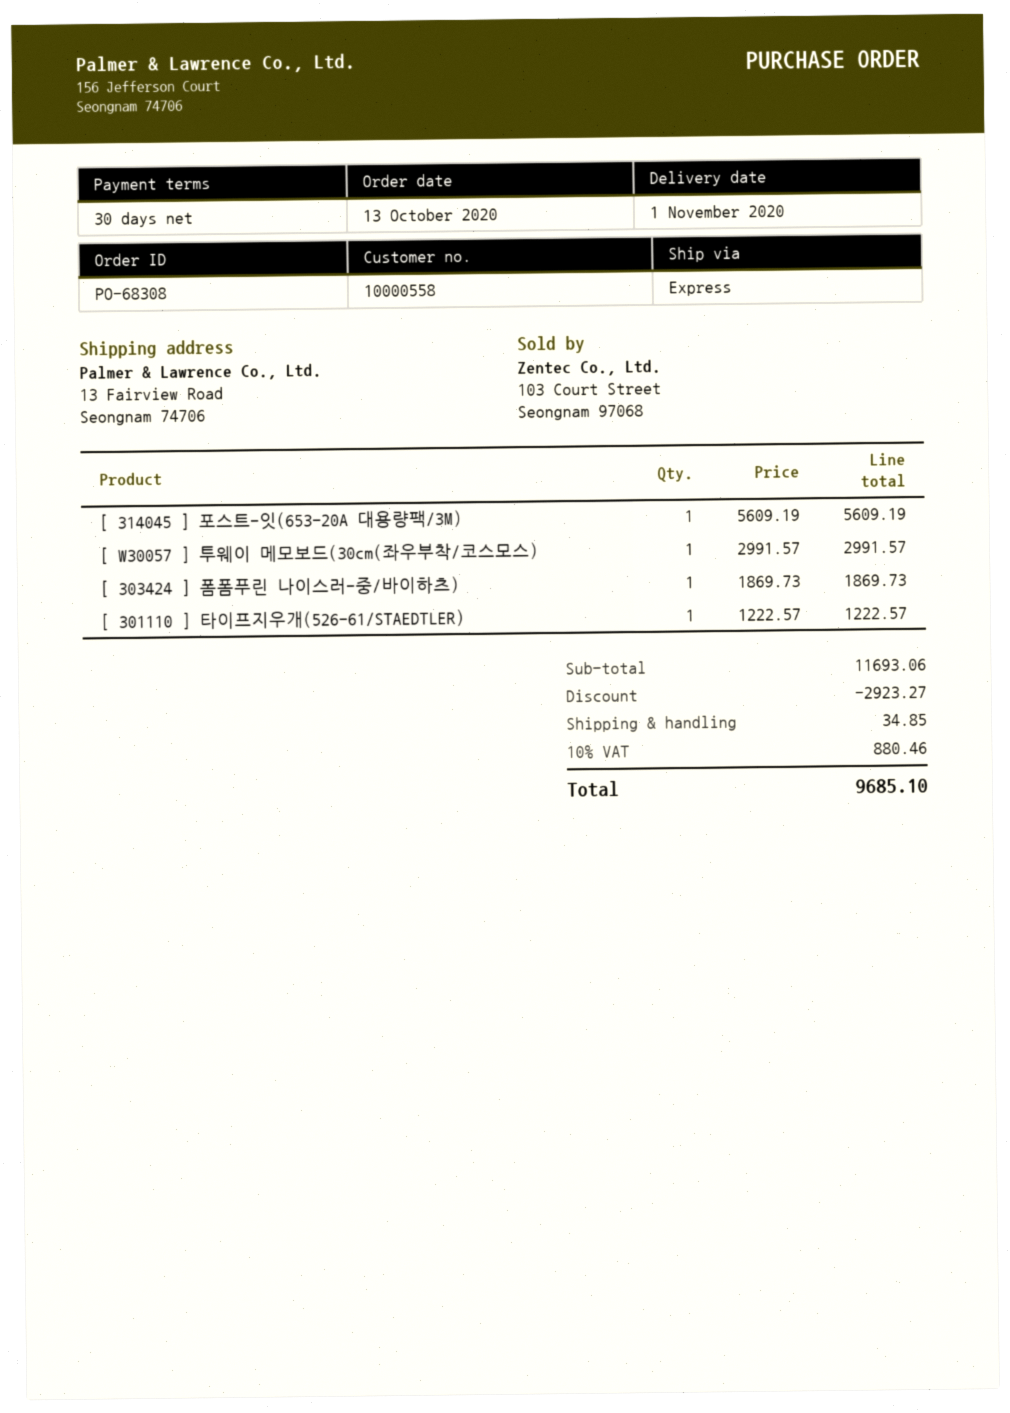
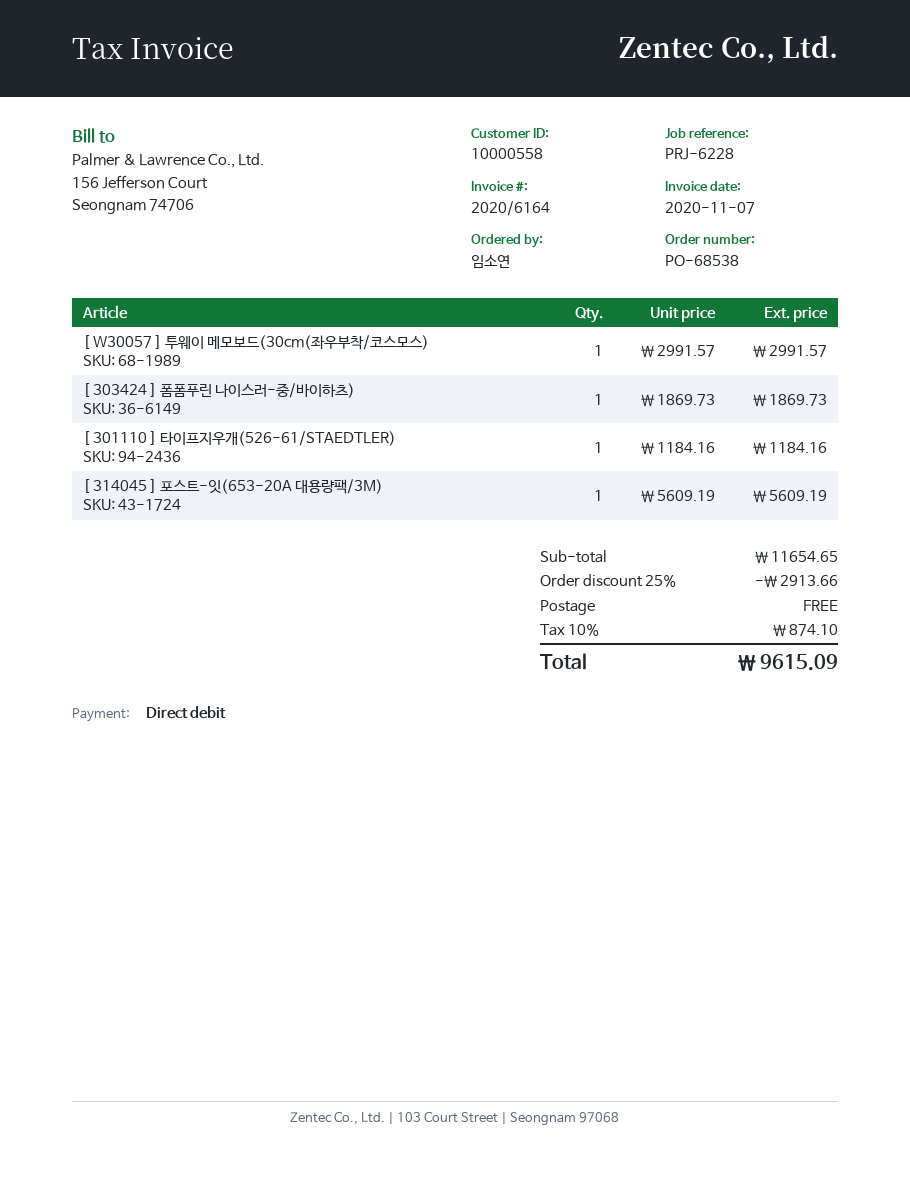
order number: PO-68308 -> PO-68538
[ 301110 ] 타이프지우개(526-61/STAEDTLER): 1 x 1222.57 = 1222.57 -> 1 x 1184.16 = 1184.16
subtotal: 11693.06 -> 11654.65
discount: 2923.27 -> 2913.66
shipping: 34.85 -> 0.00
tax: 10% = 880.46 -> 10% = 874.10
total: 9685.10 -> 9615.09

